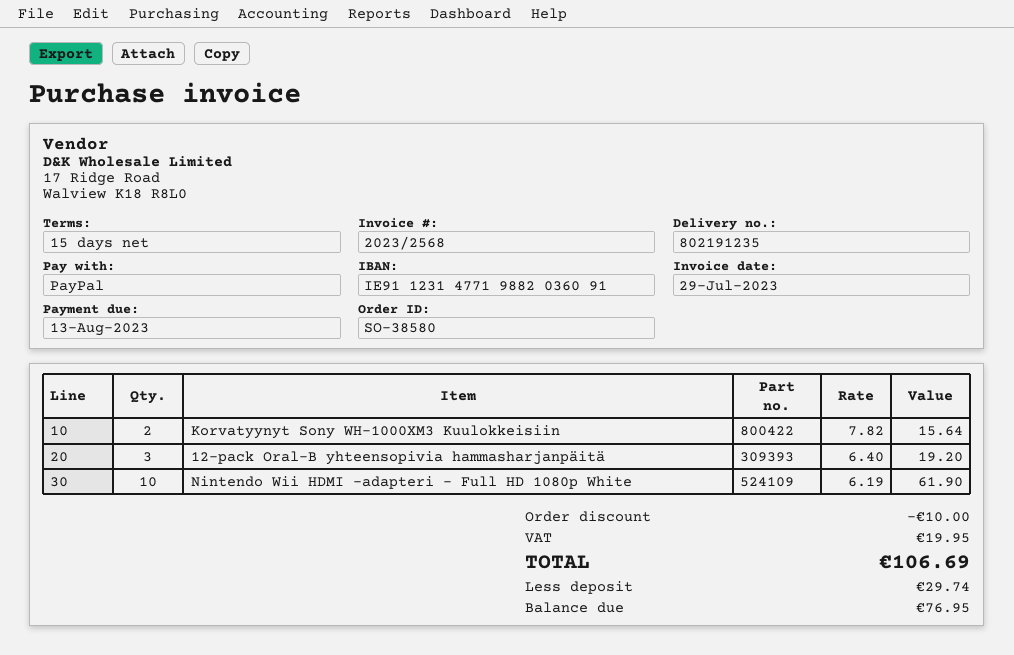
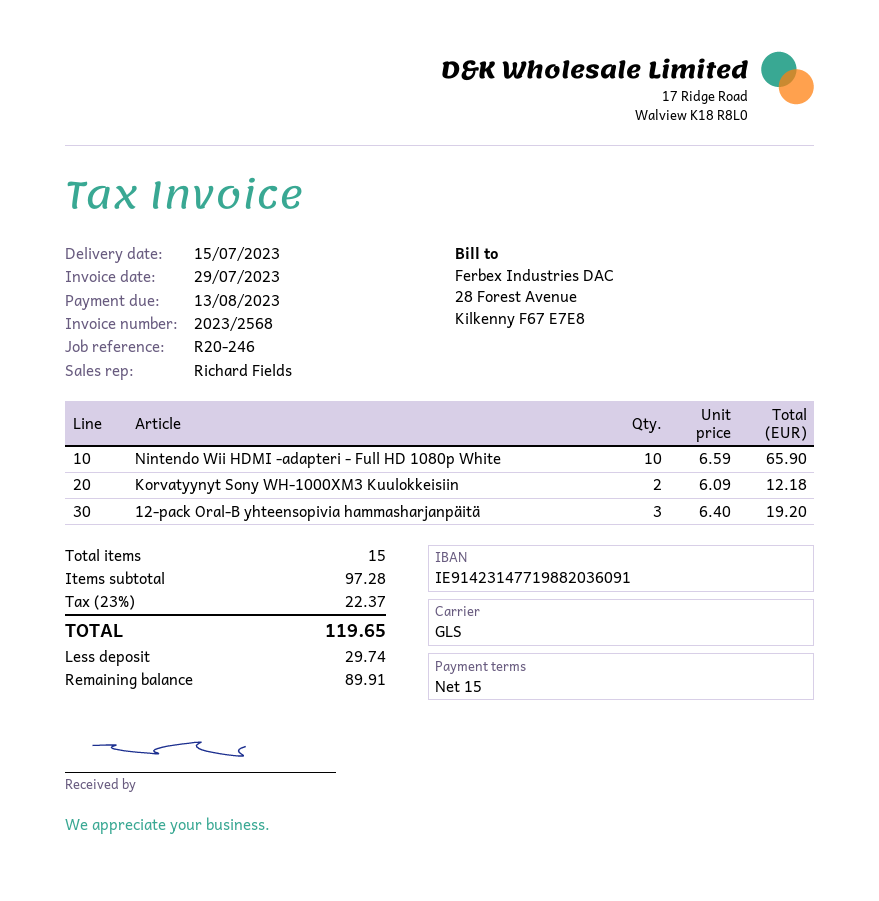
bank account: IE91123147719882036091 -> IE91423147719882036091
Korvatyynyt Sony WH-1000XM3 Kuulokkeisiin: 2 x 7.82 = 15.64 -> 2 x 6.09 = 12.18
Nintendo Wii HDMI -adapteri - Full HD 1080p White: 10 x 6.19 = 61.90 -> 10 x 6.59 = 65.90
discount: 10.00 -> none
tax: 19.95 -> 22.37
total: 106.69 -> 119.65
balance: 76.95 -> 89.91

